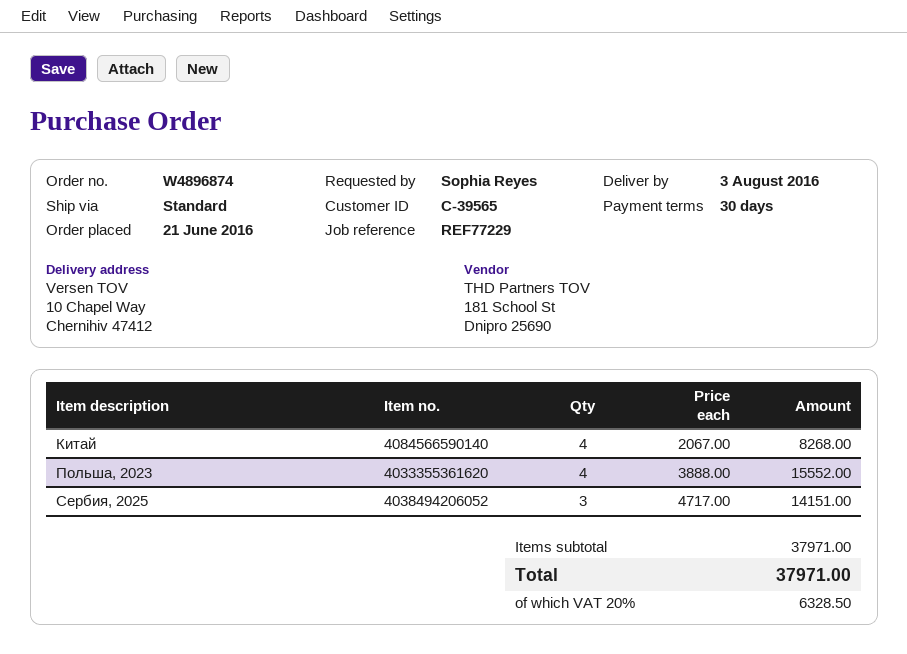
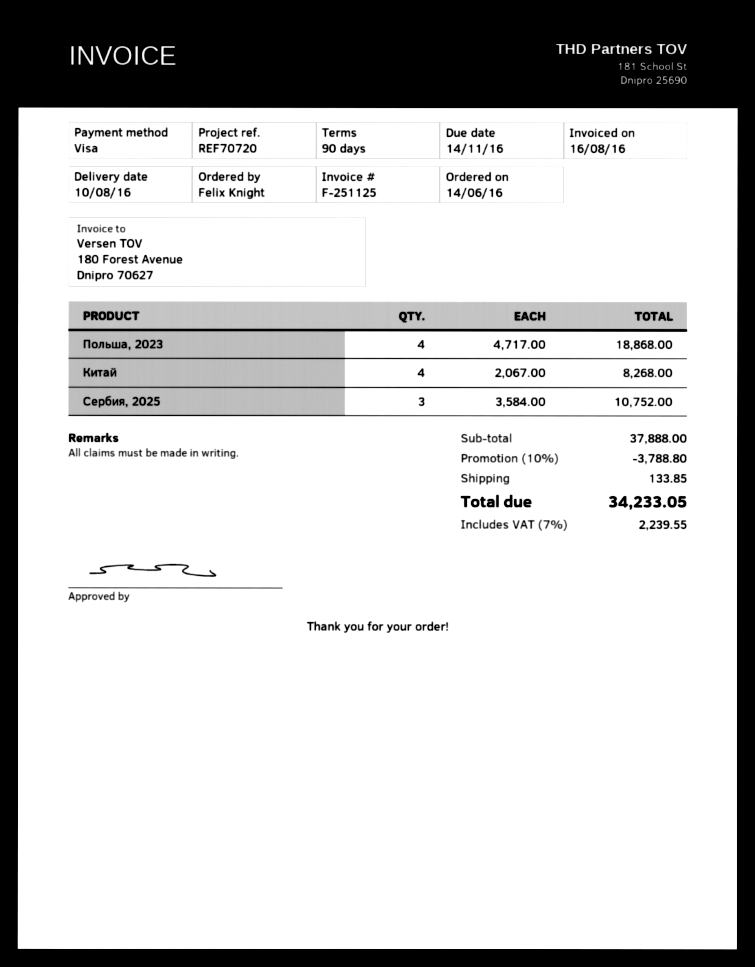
order date: 2016-06-21 -> 2016-06-14
delivery date: 2016-08-03 -> 2016-08-10
payment terms: 30 days -> 90 days
reference: REF77229 -> REF70720
ordered by: Sophia Reyes -> Felix Knight
Польша, 2023: 4 x 3888.00 = 15552.00 -> 4 x 4717.00 = 18868.00
Сербия, 2025: 3 x 4717.00 = 14151.00 -> 3 x 3584.00 = 10752.00
subtotal: 37971.00 -> 37888.00
discount: none -> 10% = 3788.80
shipping: none -> 133.85
tax: 20% = 6328.50 -> 7% = 2239.55
total: 37971.00 -> 34233.05

